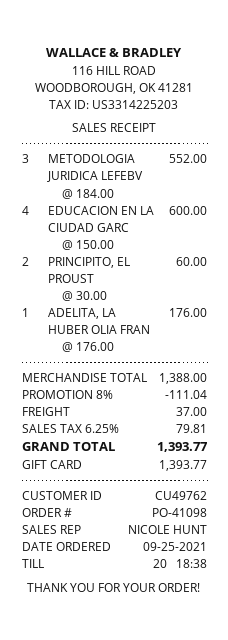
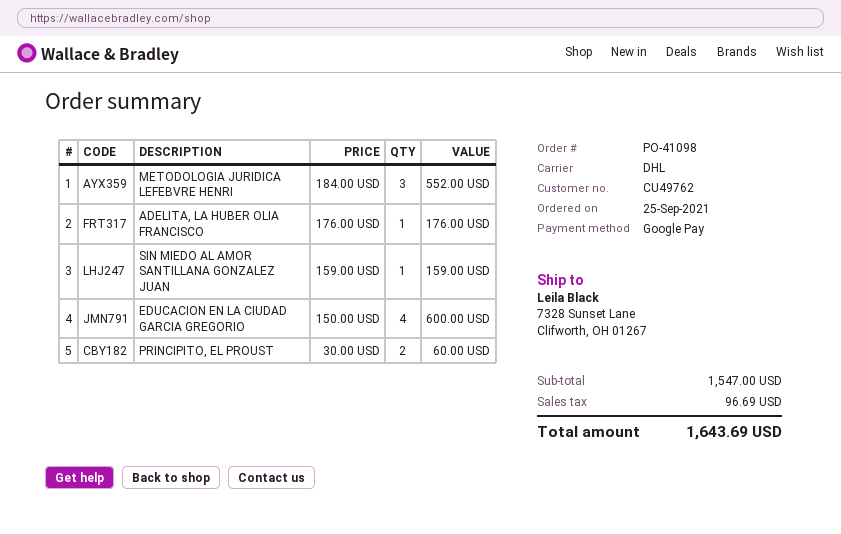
payment method: gift card -> Google Pay
SIN MIEDO AL AMOR SANTILLANA GONZALEZ JUAN: none -> 1 x 159.00 = 159.00
subtotal: 1388.00 -> 1547.00
discount: 8% = 111.04 -> none
shipping: 37.00 -> none
tax: 79.81 -> 96.69
total: 1393.77 -> 1643.69

